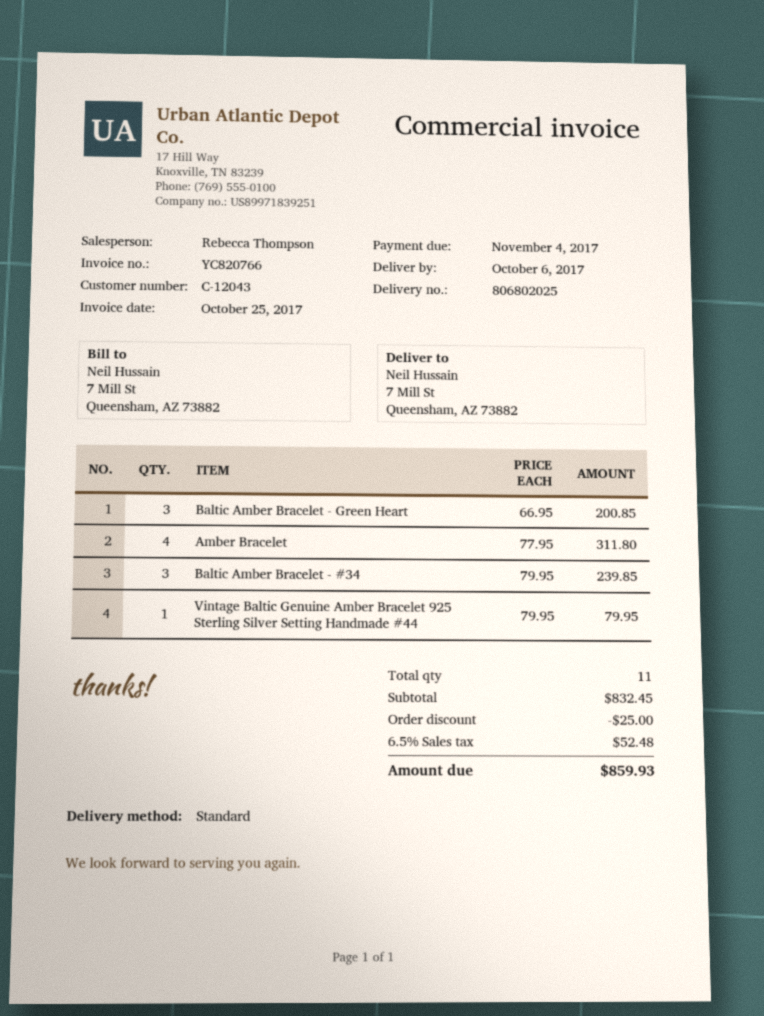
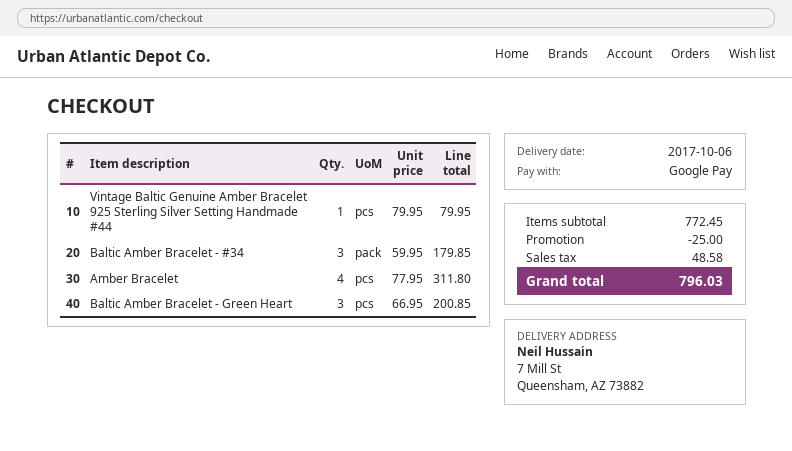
Baltic Amber Bracelet - #34: 3 x 79.95 = 239.85 -> 3 x 59.95 = 179.85
subtotal: 832.45 -> 772.45
tax: 52.48 -> 48.58
total: 859.93 -> 796.03

